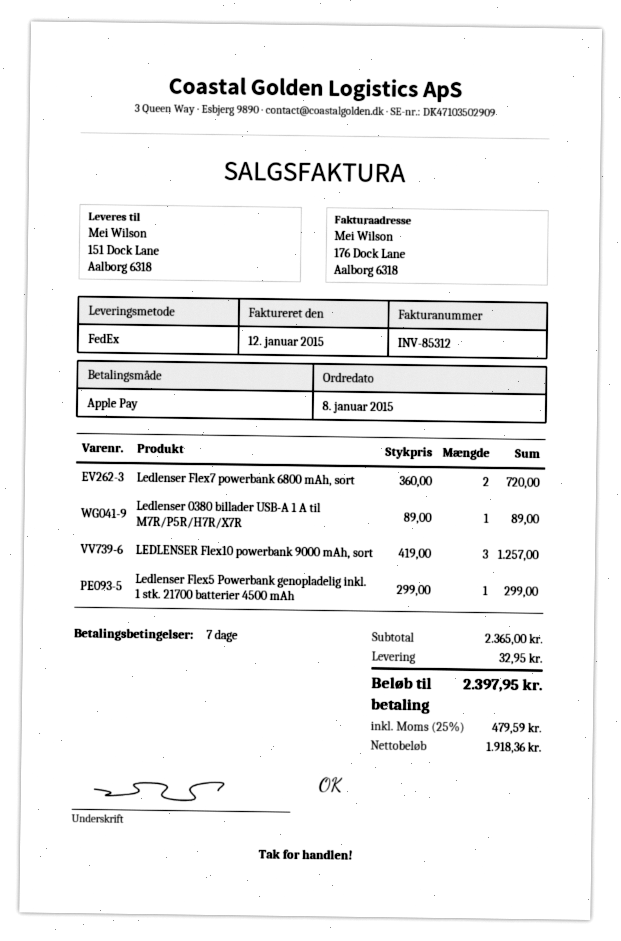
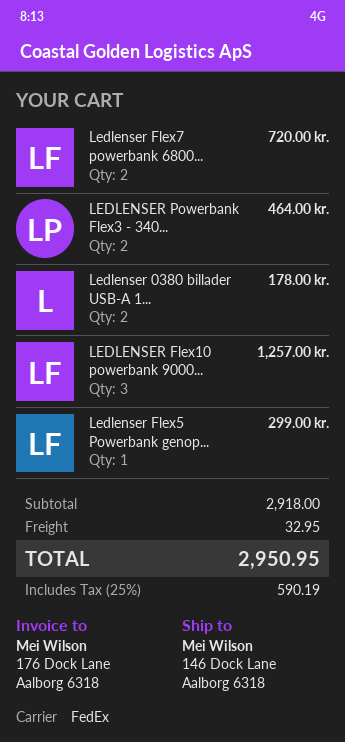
ship to: 151 Dock Lane, Aalborg 6318 -> 146 Dock Lane, Aalborg 6318
Ledlenser 0380 billader USB-A 1 A til M7R/P5R/H7R/X7R: 1 for 89.00 -> 2 for 178.00
LEDLENSER Powerbank Flex3 - 340...: none -> 2 for 464.00
subtotal: 2365.00 -> 2918.00
tax: 25% = 479.59 -> 25% = 590.19
total: 2397.95 -> 2950.95

